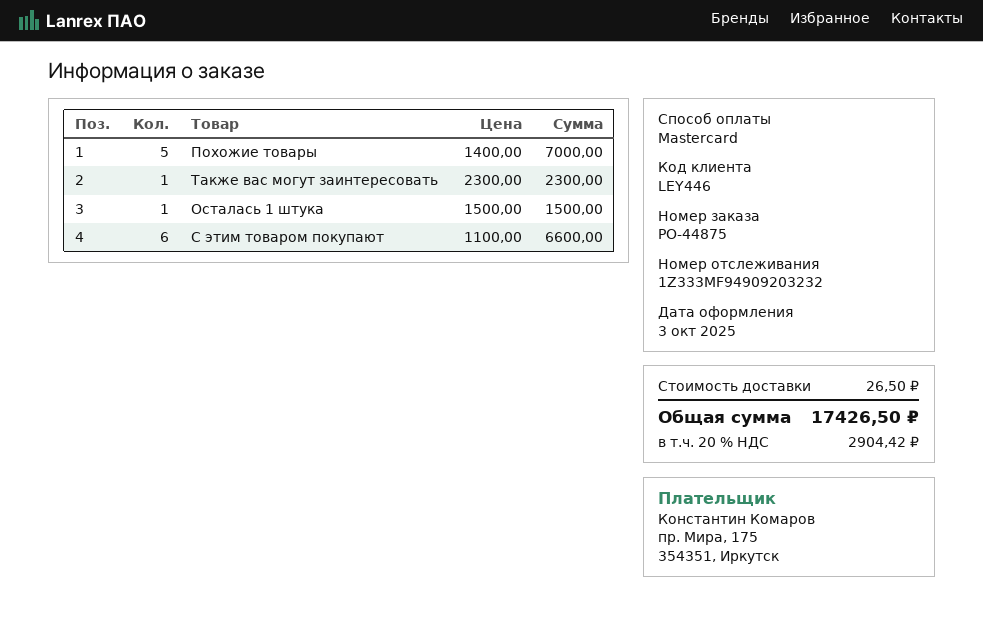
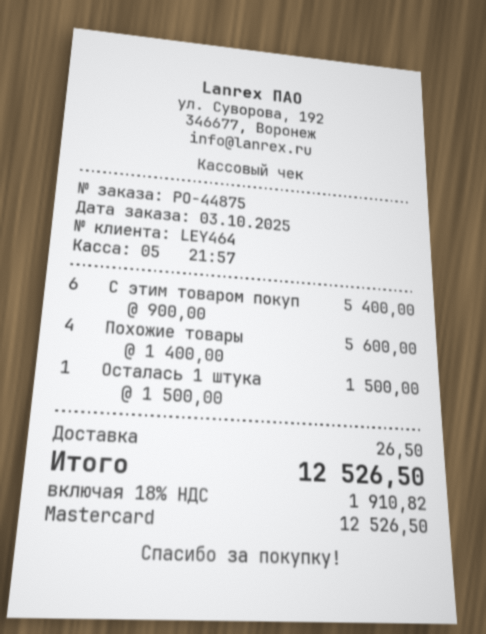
customer number: LEY446 -> LEY464
Похожие товары: 5 x 1400.00 = 7000.00 -> 4 x 1400.00 = 5600.00
Также вас могут заинтересовать: 1 x 2300.00 = 2300.00 -> none
С этим товаром покупают: 6 x 1100.00 = 6600.00 -> 6 x 900.00 = 5400.00
tax: 20% = 2904.42 -> 18% = 1910.82
total: 17426.50 -> 12526.50

